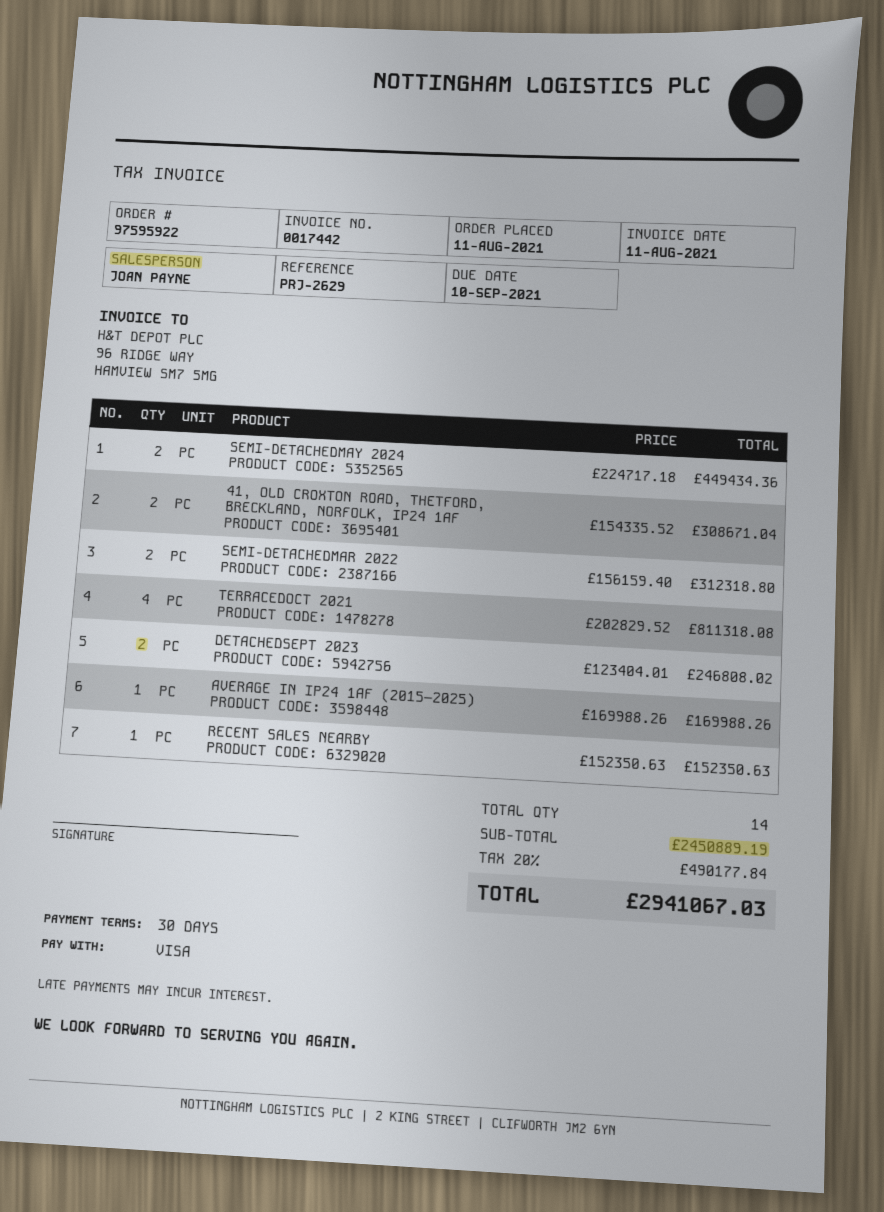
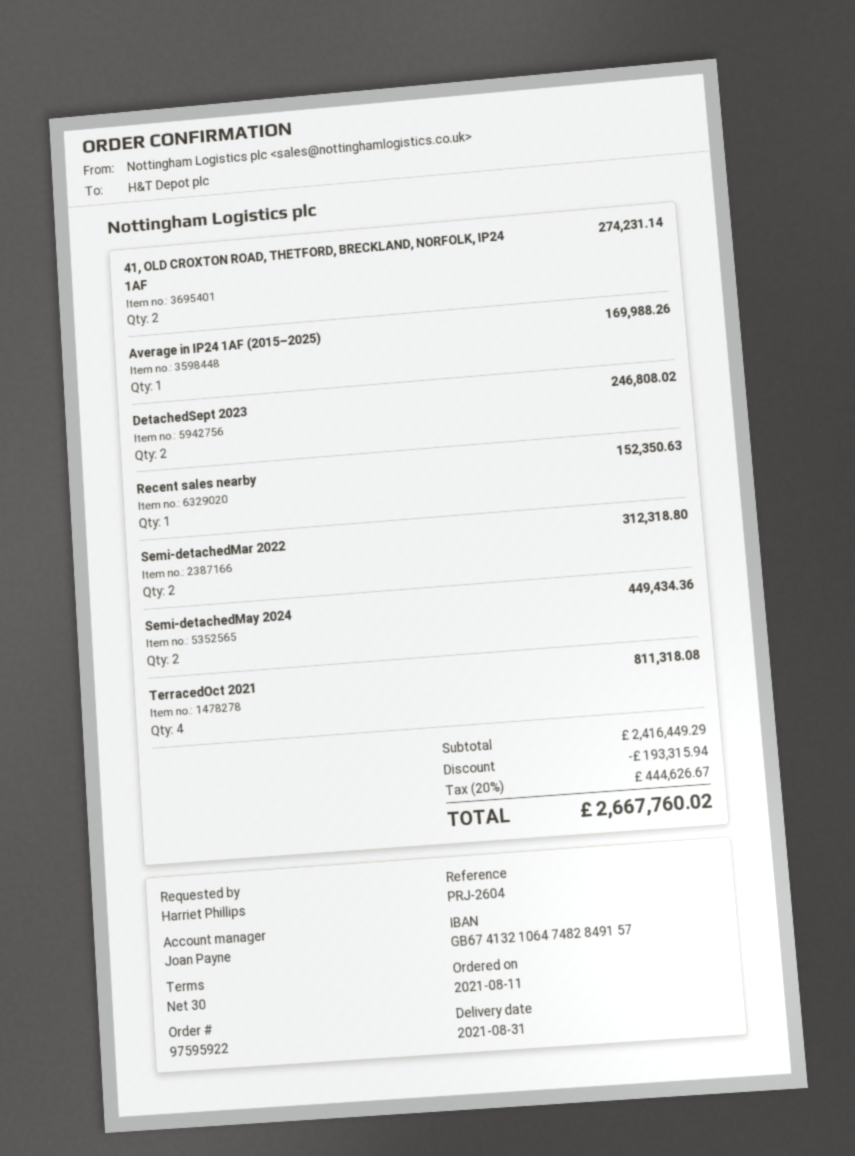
reference: PRJ-2629 -> PRJ-2604
41, OLD CROXTON ROAD, THETFORD, BRECKLAND, NORFOLK, IP24 1AF: 2 for 308671.04 -> 2 for 274231.14
subtotal: 2450889.19 -> 2416449.29
discount: none -> 193315.94
tax: 20% = 490177.84 -> 20% = 444626.67
total: 2941067.03 -> 2667760.02

